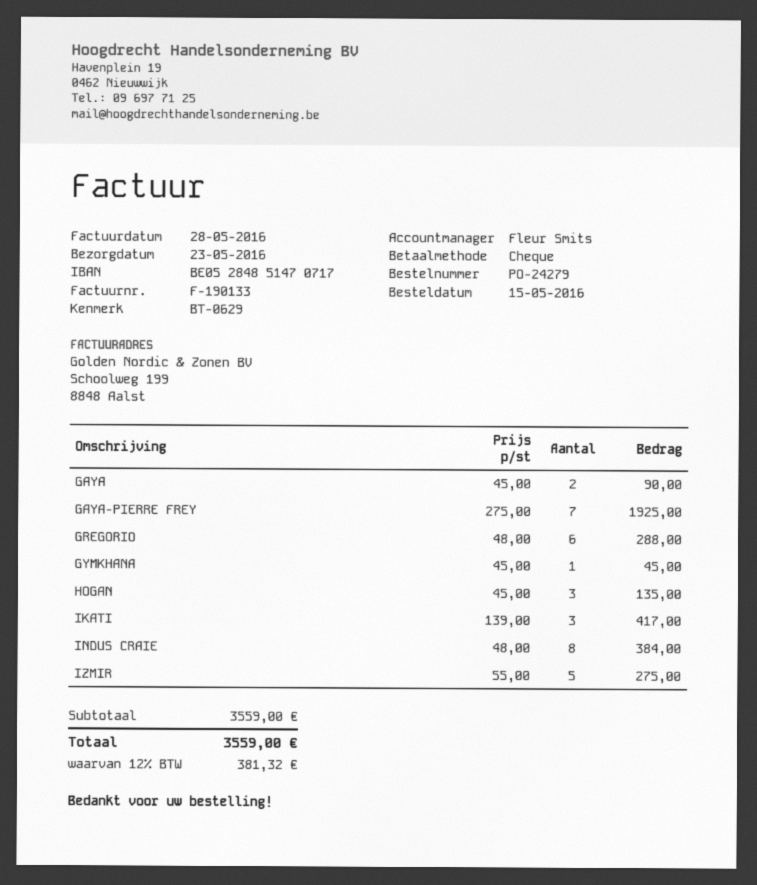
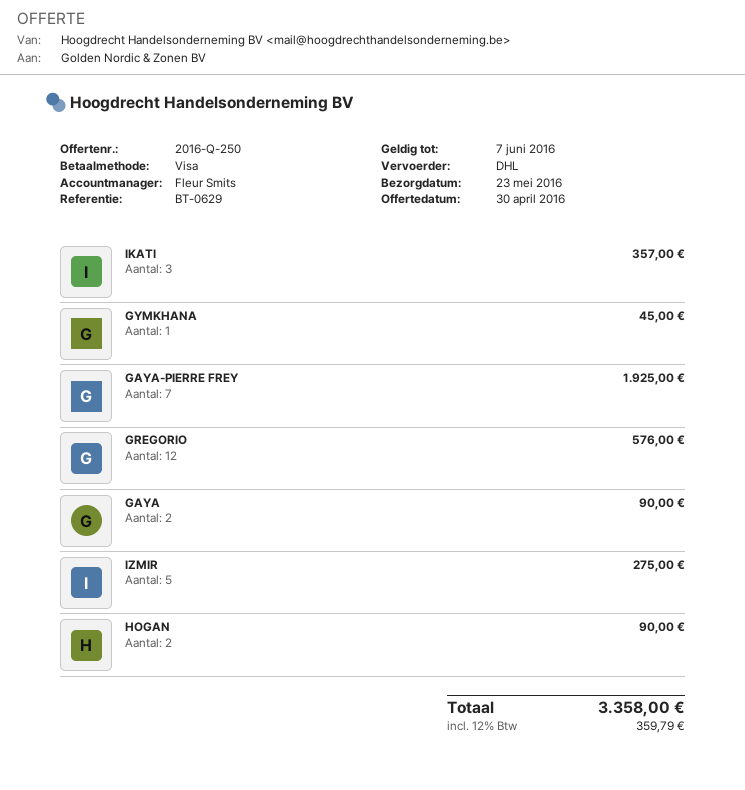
payment method: cheque -> Visa
GREGORIO: 6 for 288.00 -> 12 for 576.00
HOGAN: 3 for 135.00 -> 2 for 90.00
IKATI: 3 for 417.00 -> 3 for 357.00
INDUS CRAIE: 8 for 384.00 -> none
tax: 12% = 381.32 -> 12% = 359.79
total: 3559.00 -> 3358.00

